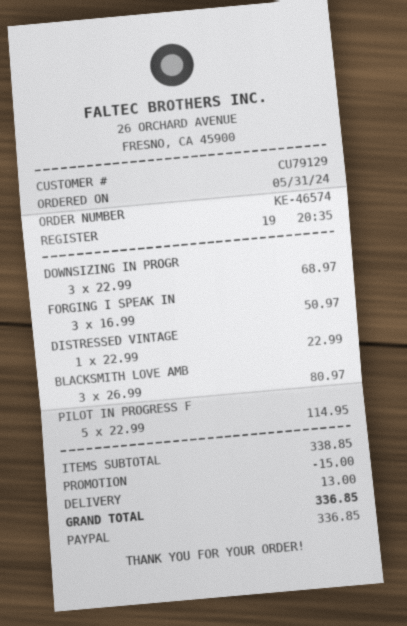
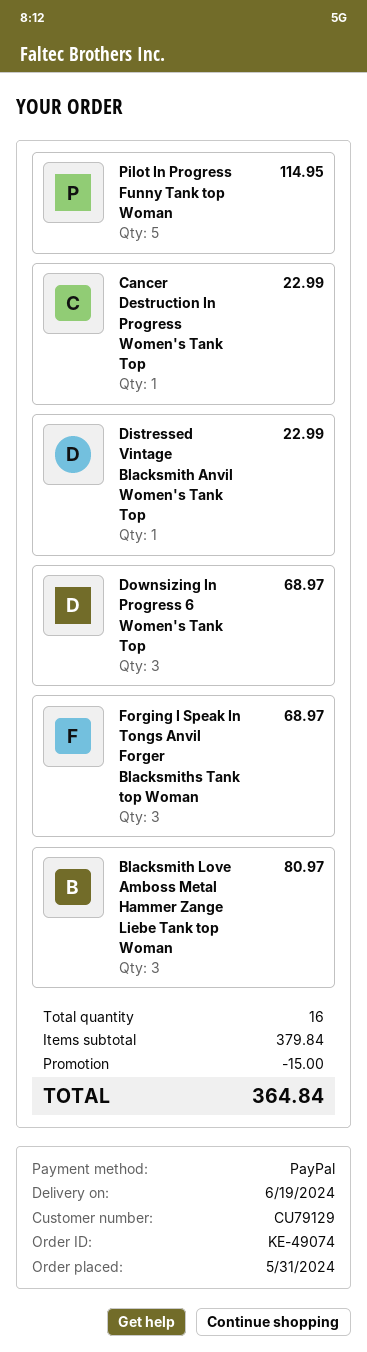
order number: KE-46574 -> KE-49074
FORGING I SPEAK IN: 3 for 50.97 -> 3 for 68.97
Cancer Destruction In Progress Women's Tank Top: none -> 1 for 22.99
subtotal: 338.85 -> 379.84
shipping: 13.00 -> none
total: 336.85 -> 364.84

